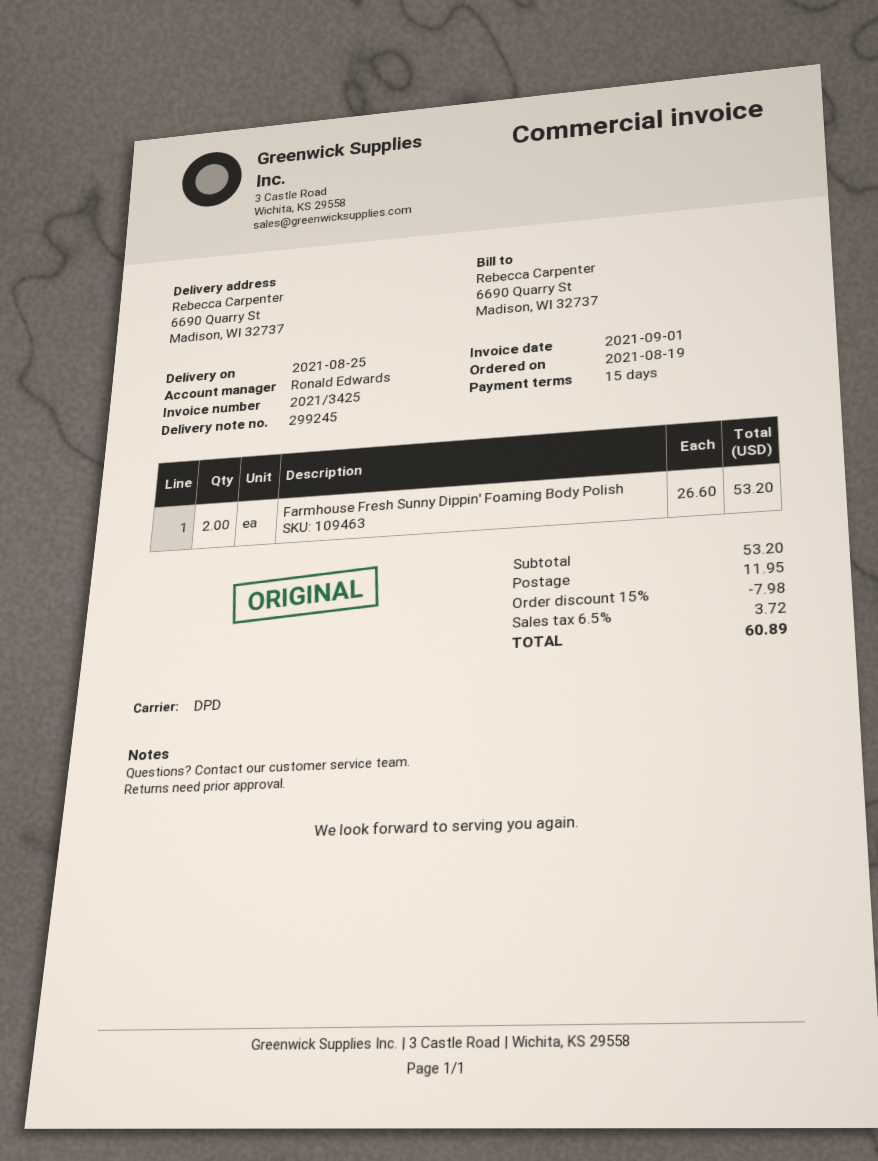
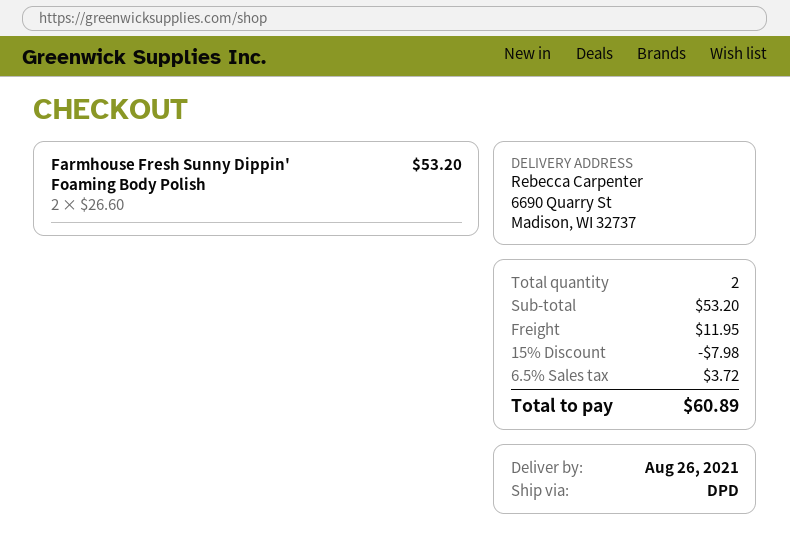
delivery date: 2021-08-25 -> 2021-08-26

